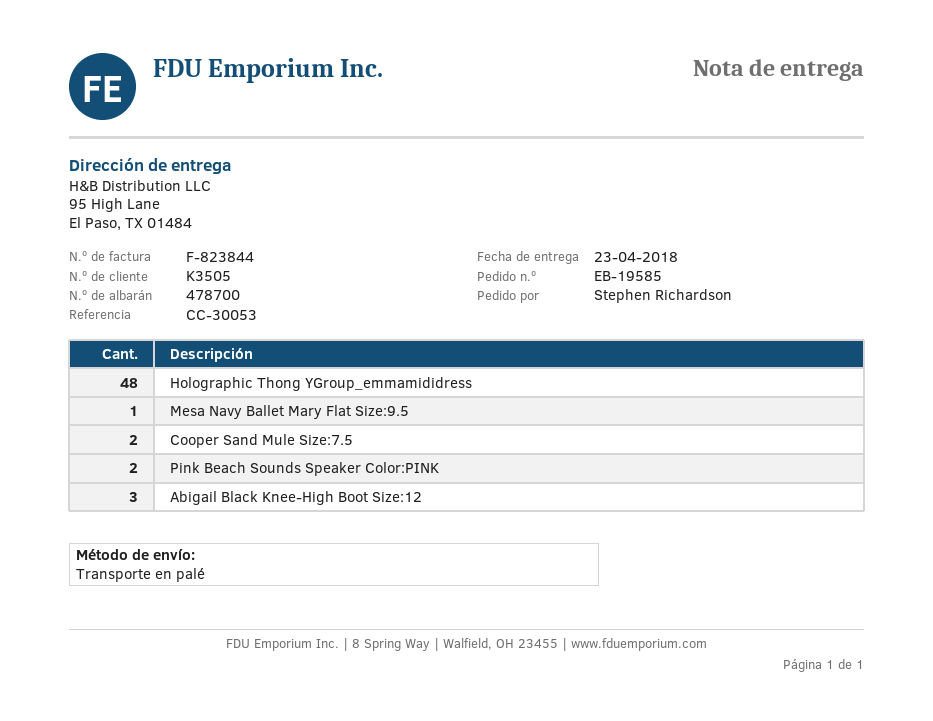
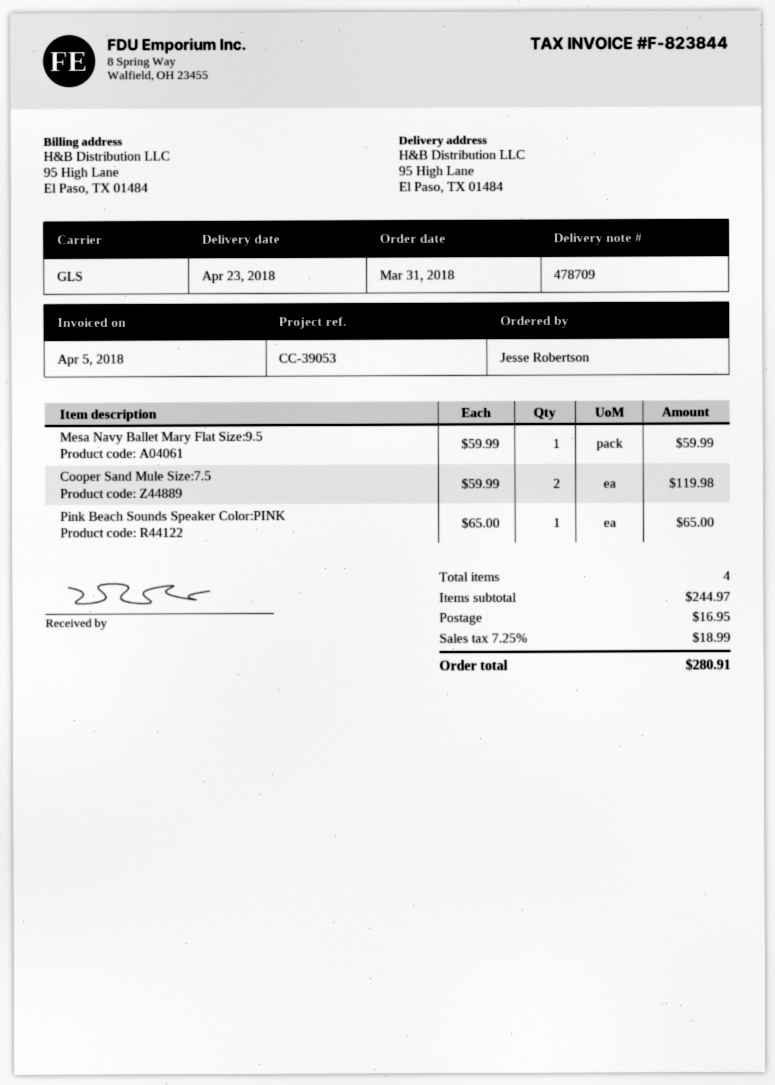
delivery note number: 478700 -> 478709
reference: CC-30053 -> CC-39053
ordered by: Stephen Richardson -> Jesse Robertson
shipping method: pallet freight -> GLS
Holographic Thong YGroup_emmamididress: 48 -> none
Pink Beach Sounds Speaker Color:PINK: 2 -> 1
Abigail Black Knee-High Boot Size:12: 3 -> none

